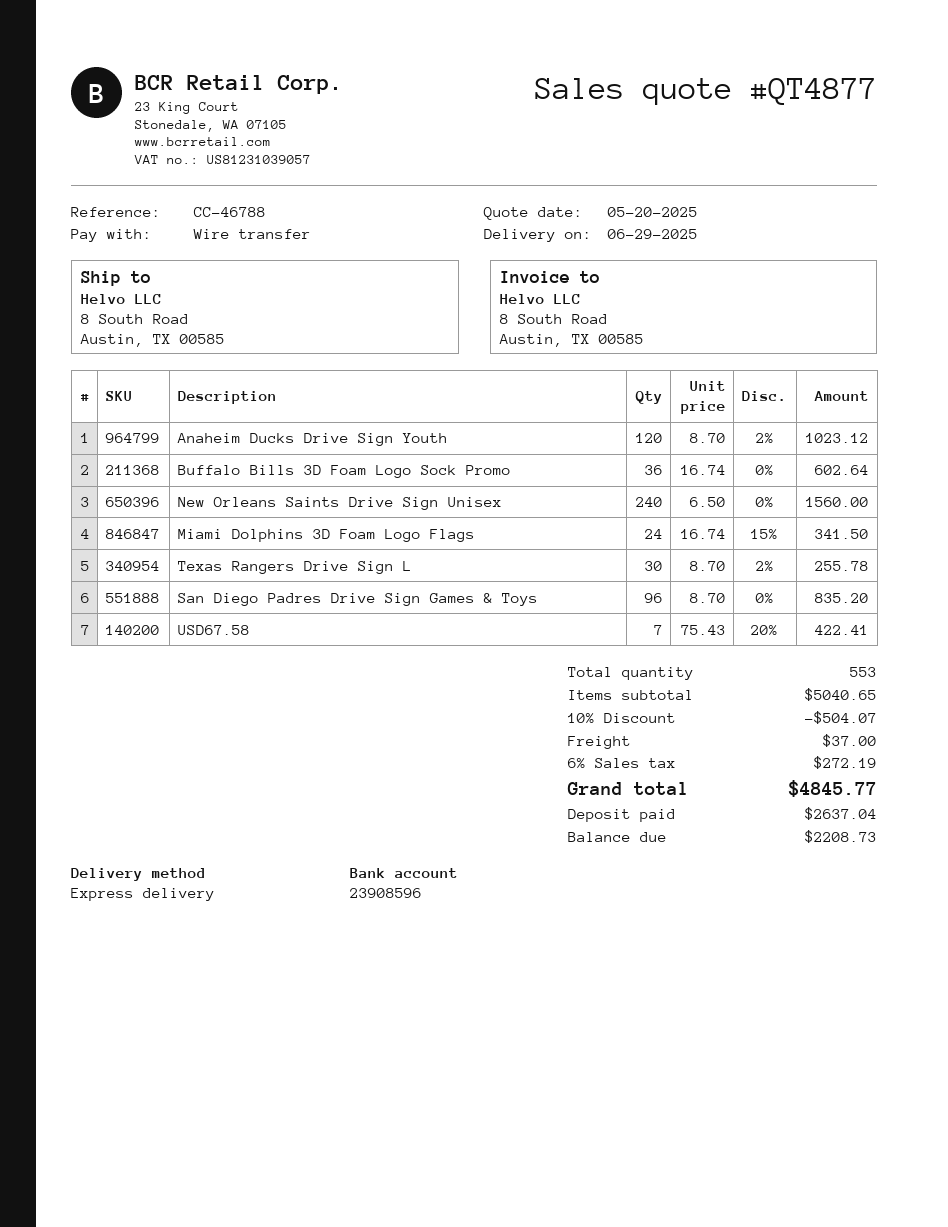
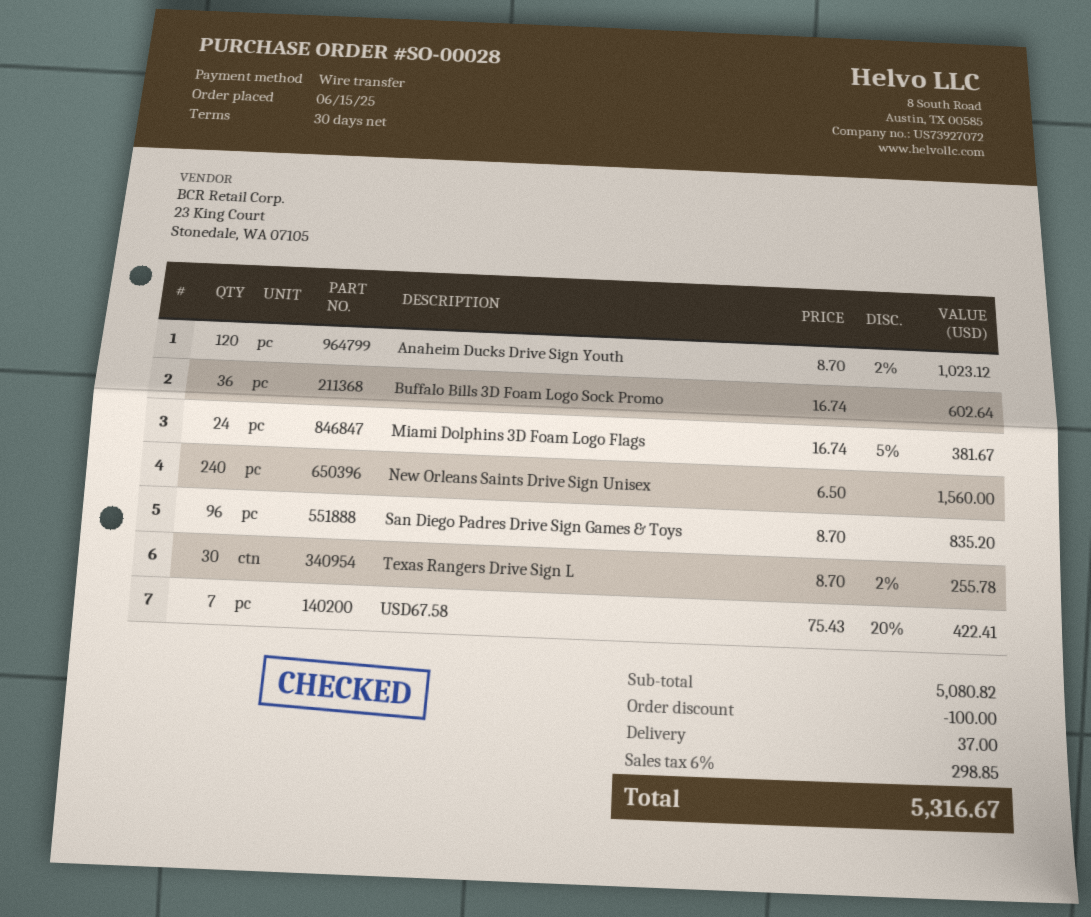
Miami Dolphins 3D Foam Logo Flags: 24 x 16.74 - 15% = 341.50 -> 24 x 16.74 - 5% = 381.67
subtotal: 5040.65 -> 5080.82
discount: 504.07 -> 100.00
tax: 6% = 272.19 -> 6% = 298.85
total: 4845.77 -> 5316.67

